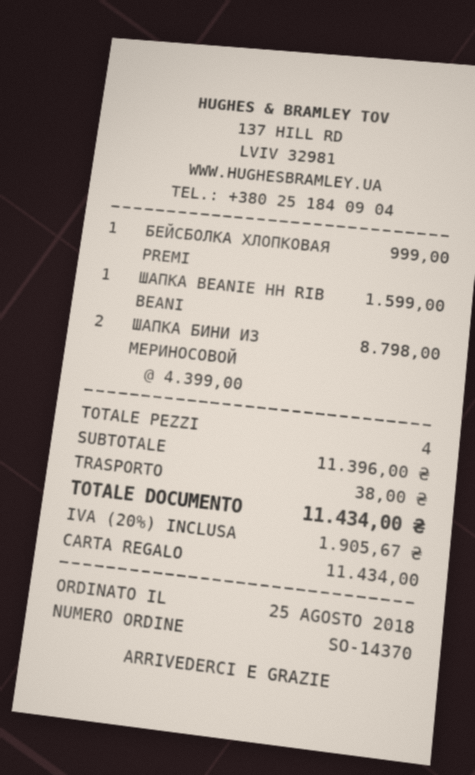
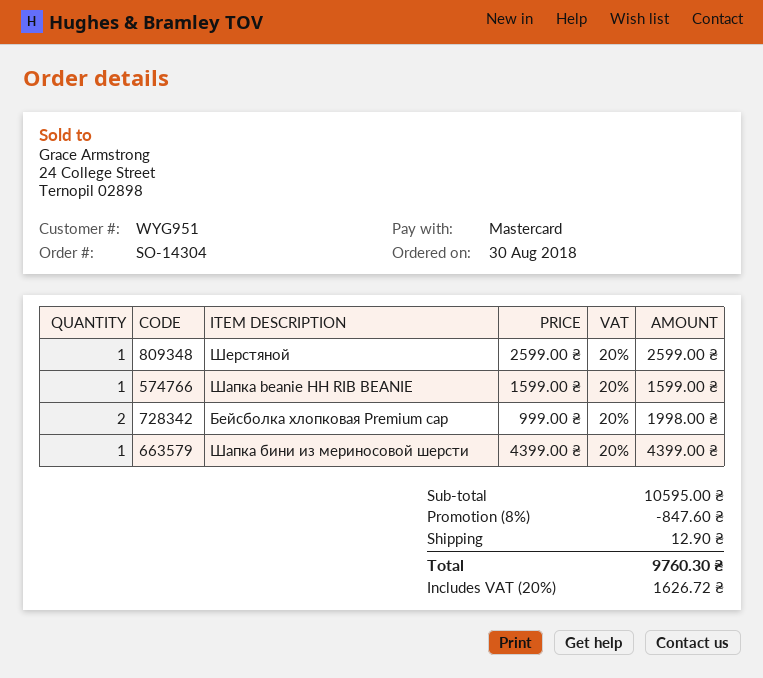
order number: SO-14370 -> SO-14304
order date: 2018-08-25 -> 2018-08-30
payment method: gift card -> Mastercard
БЕЙСБОЛКА ХЛОПКОВАЯ PREMI: 1 x 999.00 = 999.00 -> 2 x 999.00 = 1998.00
ШАПКА БИНИ ИЗ МЕРИНОСОВОЙ: 2 x 4399.00 = 8798.00 -> 1 x 4399.00 = 4399.00
Шерстяной: none -> 1 x 2599.00 = 2599.00
subtotal: 11396.00 -> 10595.00
discount: none -> 8% = 847.60
shipping: 38.00 -> 12.90
tax: 20% = 1905.67 -> 20% = 1626.72
total: 11434.00 -> 9760.30

